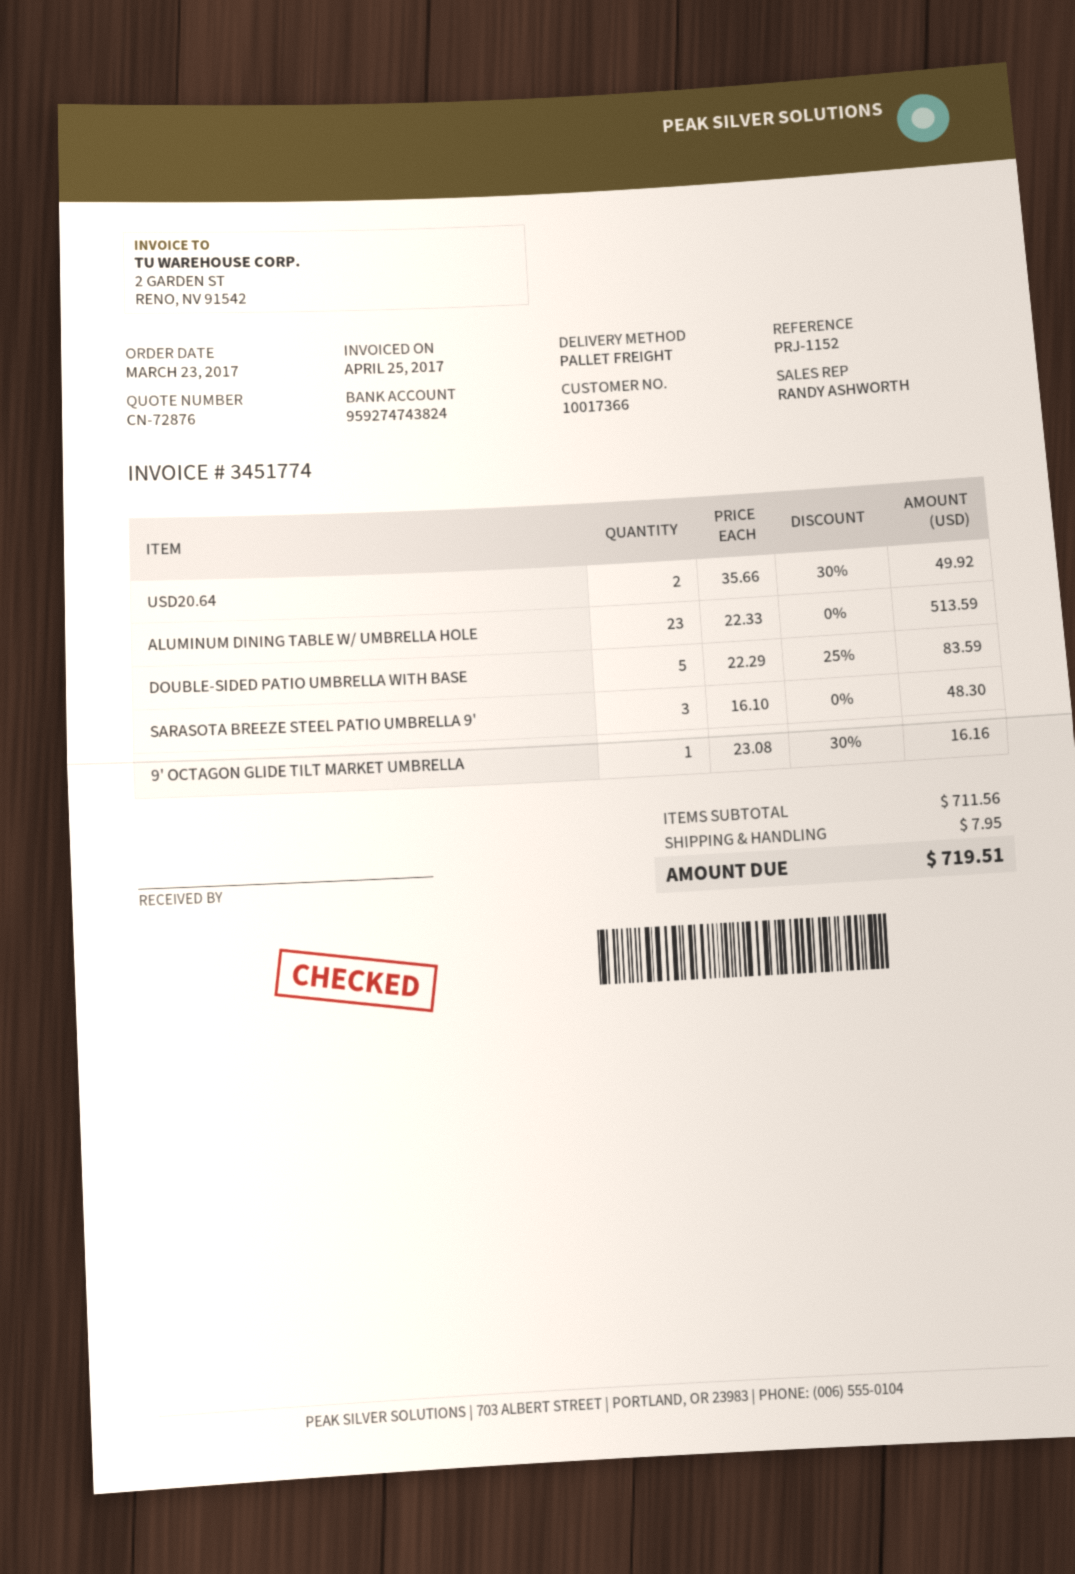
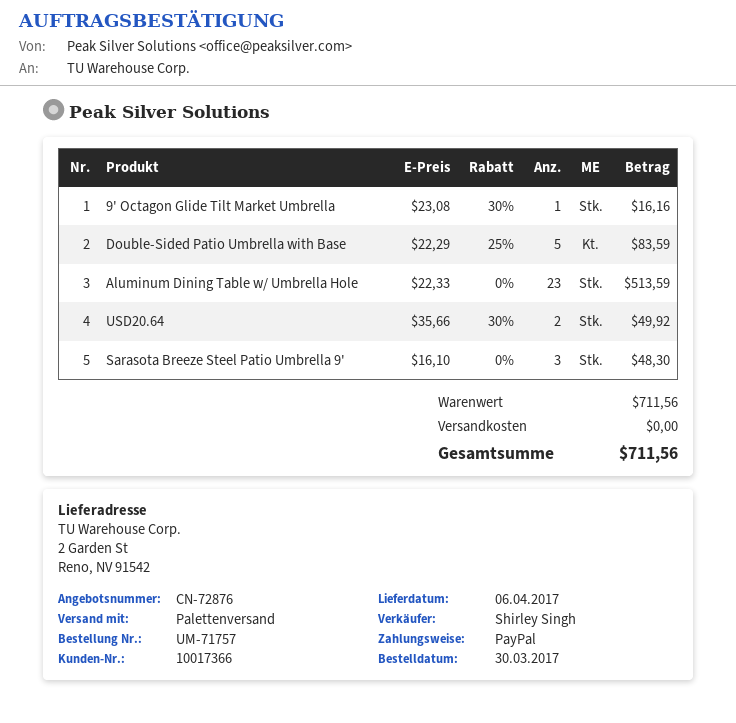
order date: 2017-03-23 -> 2017-03-30
sales rep: RANDY ASHWORTH -> Shirley Singh
shipping: 7.95 -> 0.00
total: 719.51 -> 711.56

